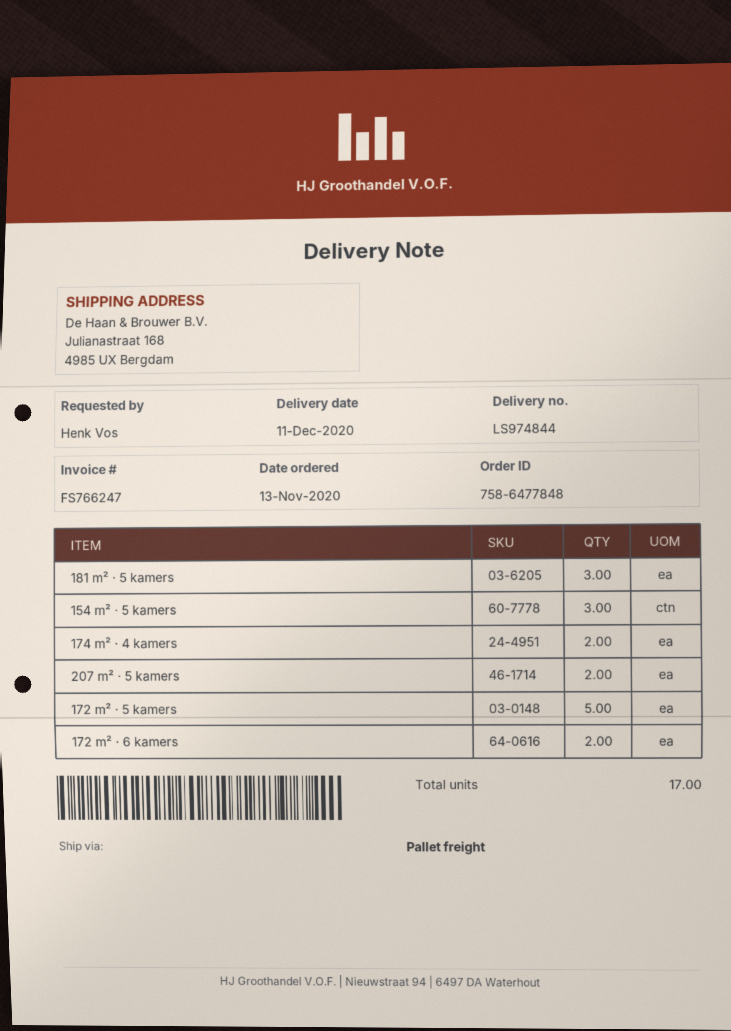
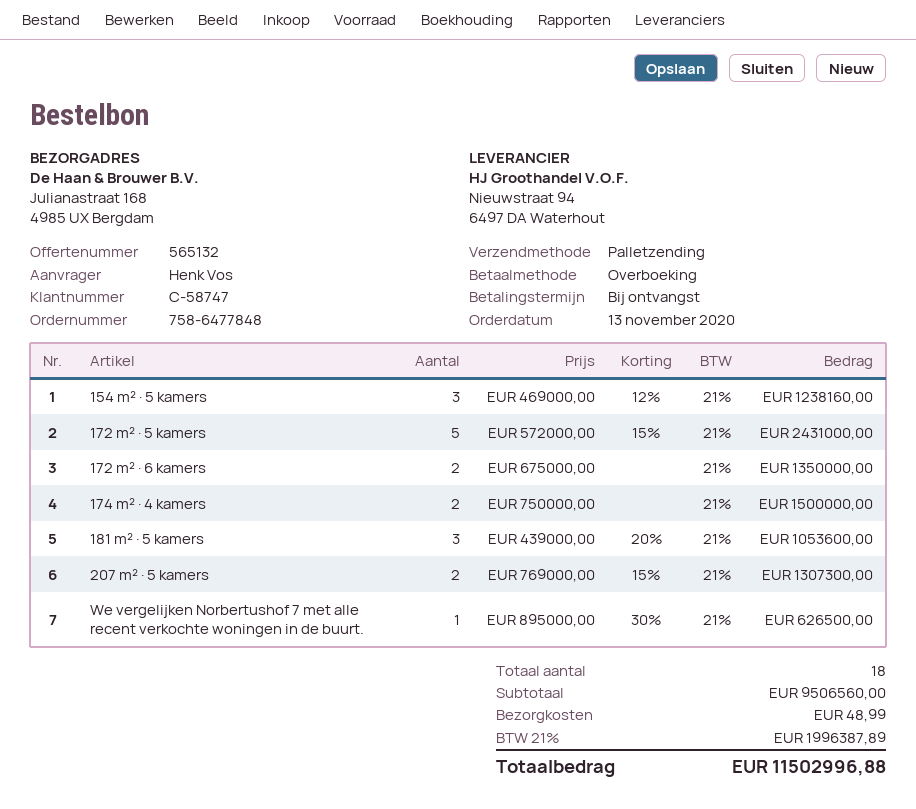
We vergelijken Norbertushof 7 met alle recent verkochte woningen in de buurt.: none -> 1
total quantity: 17 -> 18

